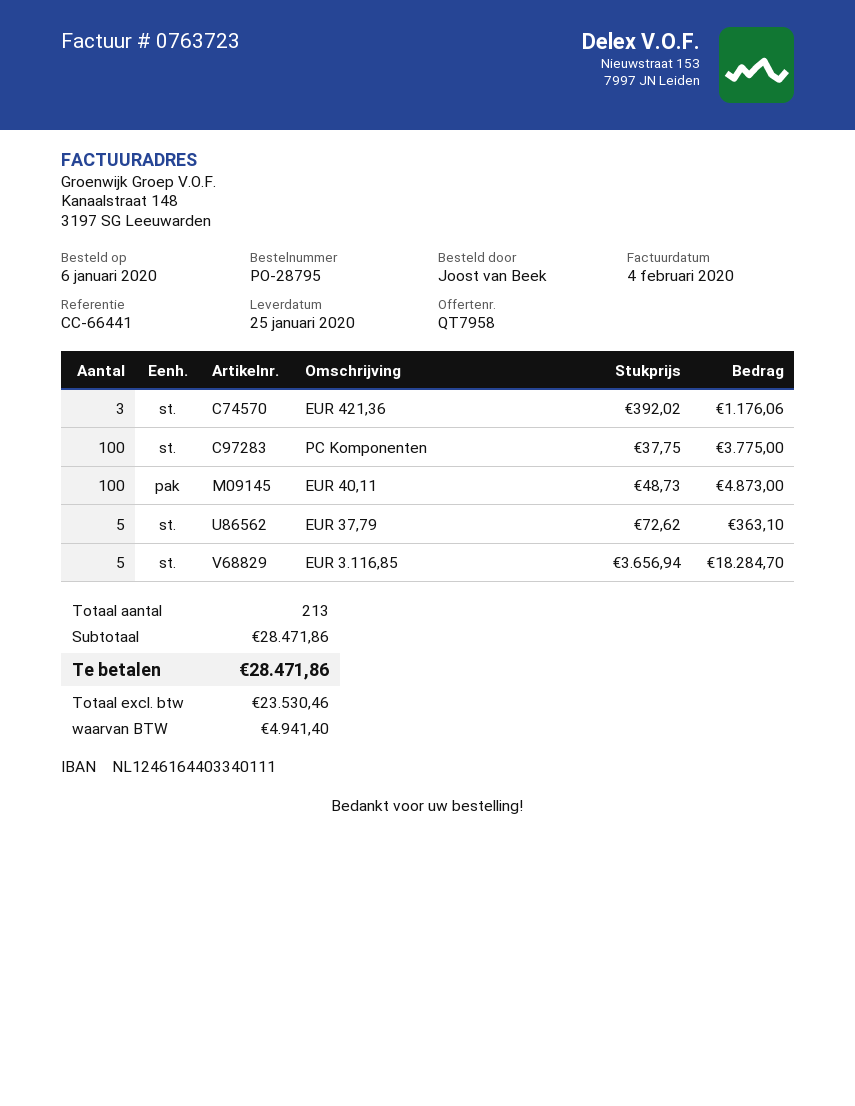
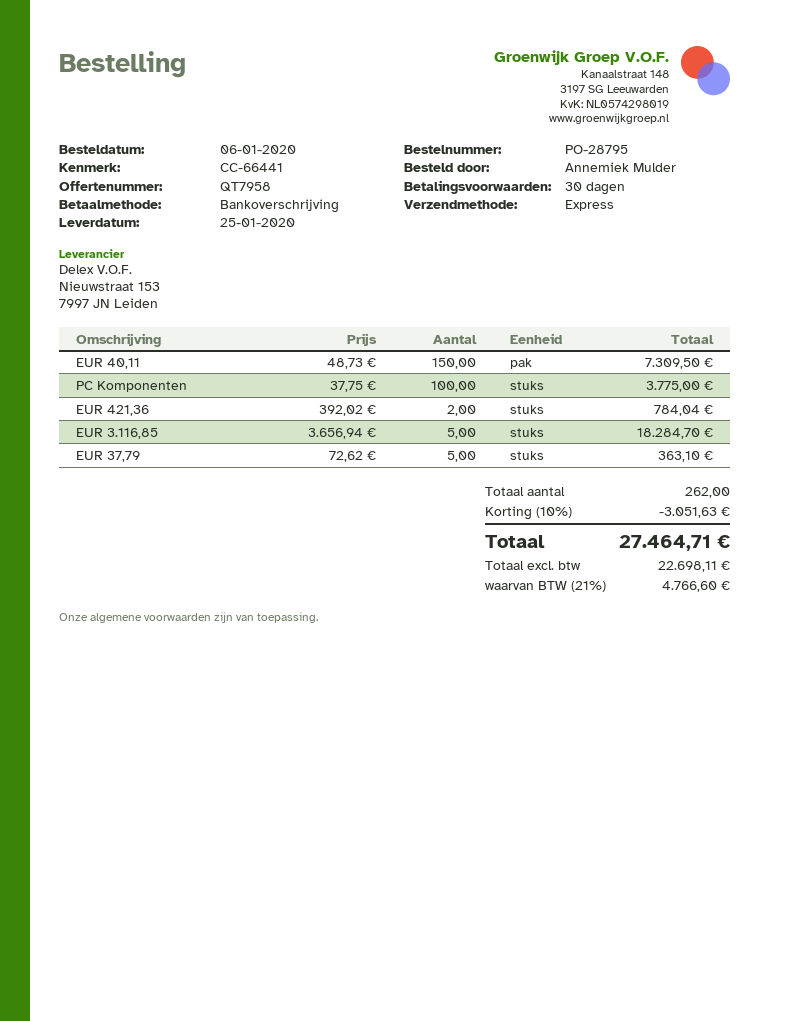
ordered by: Joost van Beek -> Annemiek Mulder
EUR 421,36: 3 x 392.02 = 1176.06 -> 2 x 392.02 = 784.04
EUR 40,11: 100 x 48.73 = 4873.00 -> 150 x 48.73 = 7309.50
total quantity: 213 -> 262
discount: none -> 10% = 3051.63
net: 23530.46 -> 22698.11
tax: 4941.40 -> 4766.60
total: 28471.86 -> 27464.71

